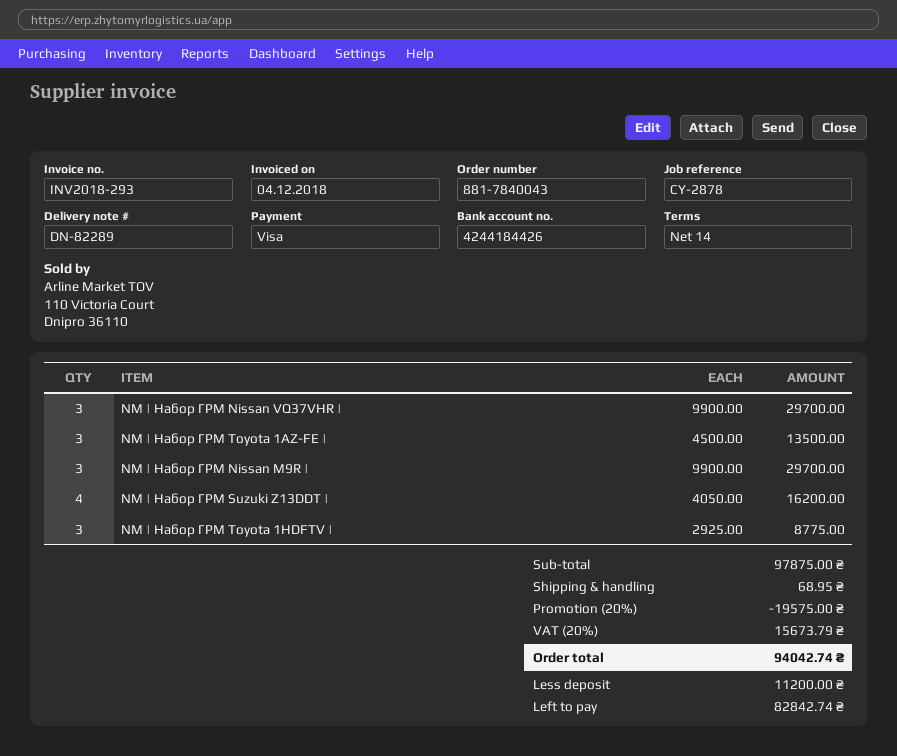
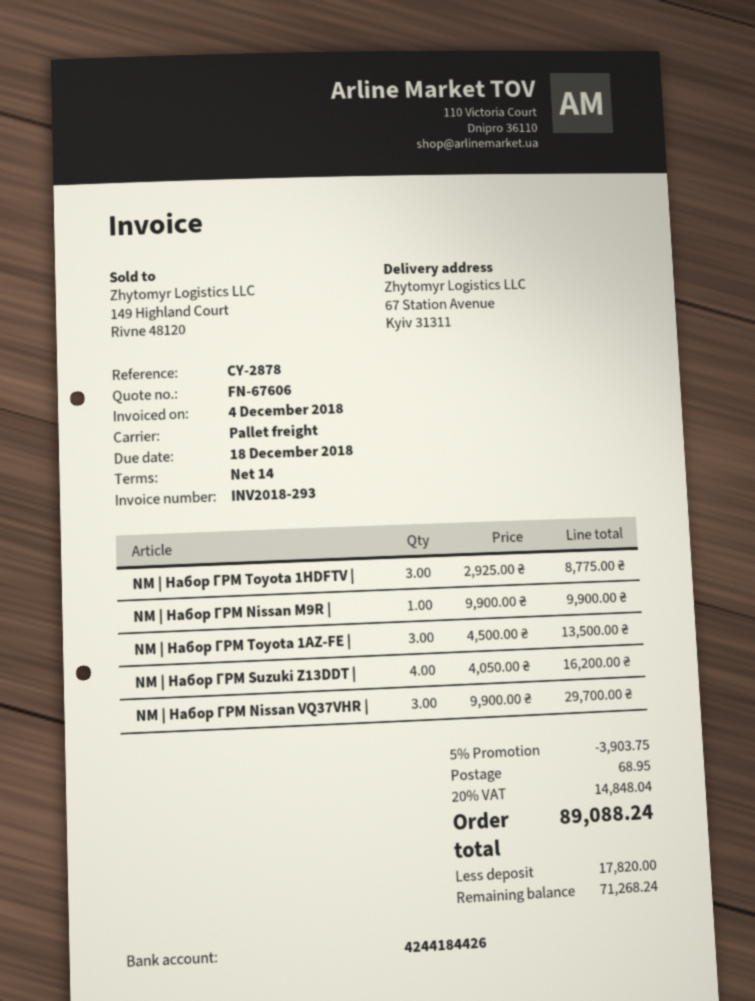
NM | Набор ГРМ Nissan M9R |: 3 x 9900.00 = 29700.00 -> 1 x 9900.00 = 9900.00
discount: 20% = 19575.00 -> 5% = 3903.75
tax: 20% = 15673.79 -> 20% = 14848.04
total: 94042.74 -> 89088.24
deposit: 11200.00 -> 17820.00
balance: 82842.74 -> 71268.24

